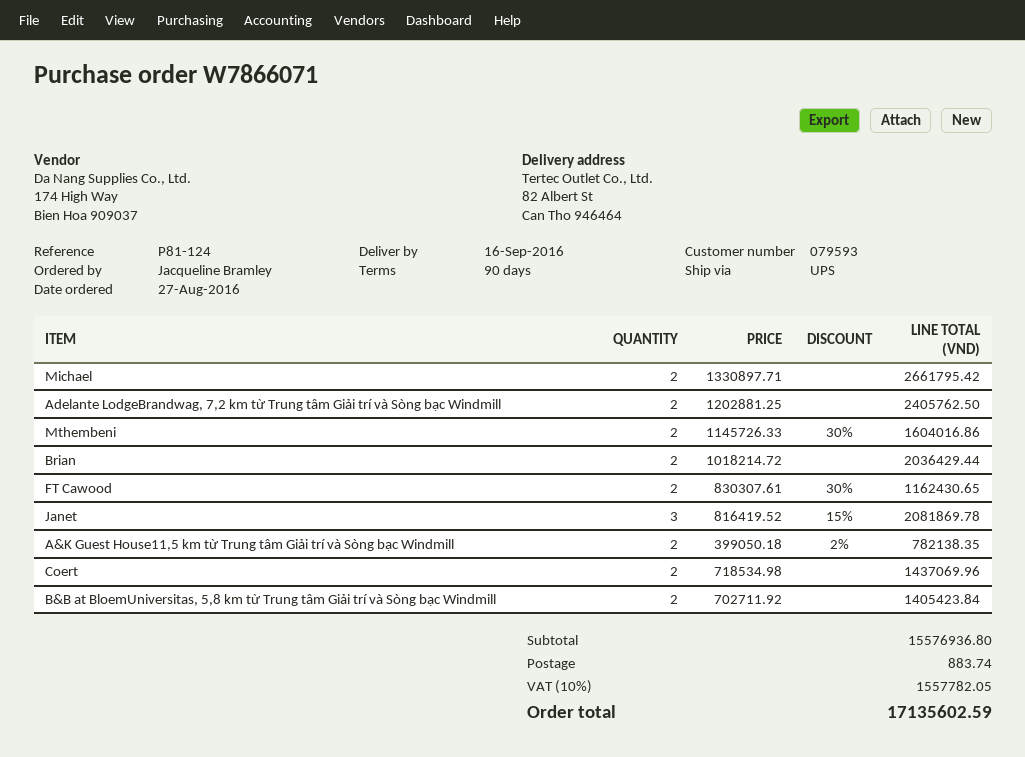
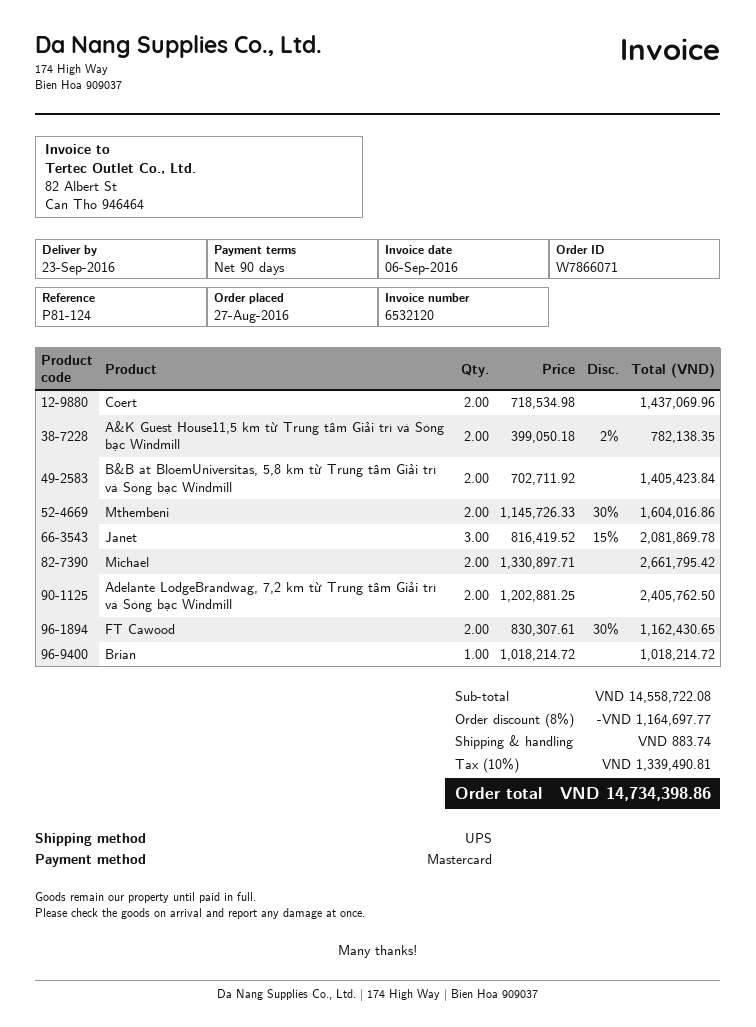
delivery date: 2016-09-16 -> 2016-09-23
Brian: 2 x 1018214.72 = 2036429.44 -> 1 x 1018214.72 = 1018214.72
subtotal: 15576936.80 -> 14558722.08
discount: none -> 8% = 1164697.77
tax: 10% = 1557782.05 -> 10% = 1339490.81
total: 17135602.59 -> 14734398.86

